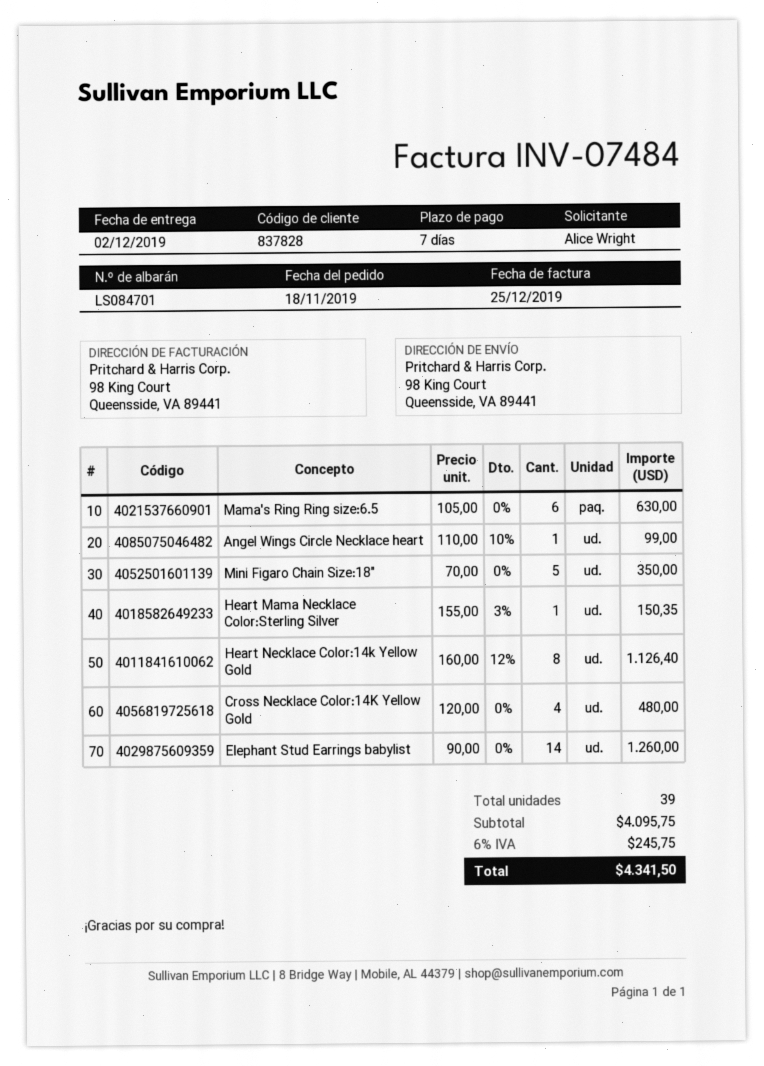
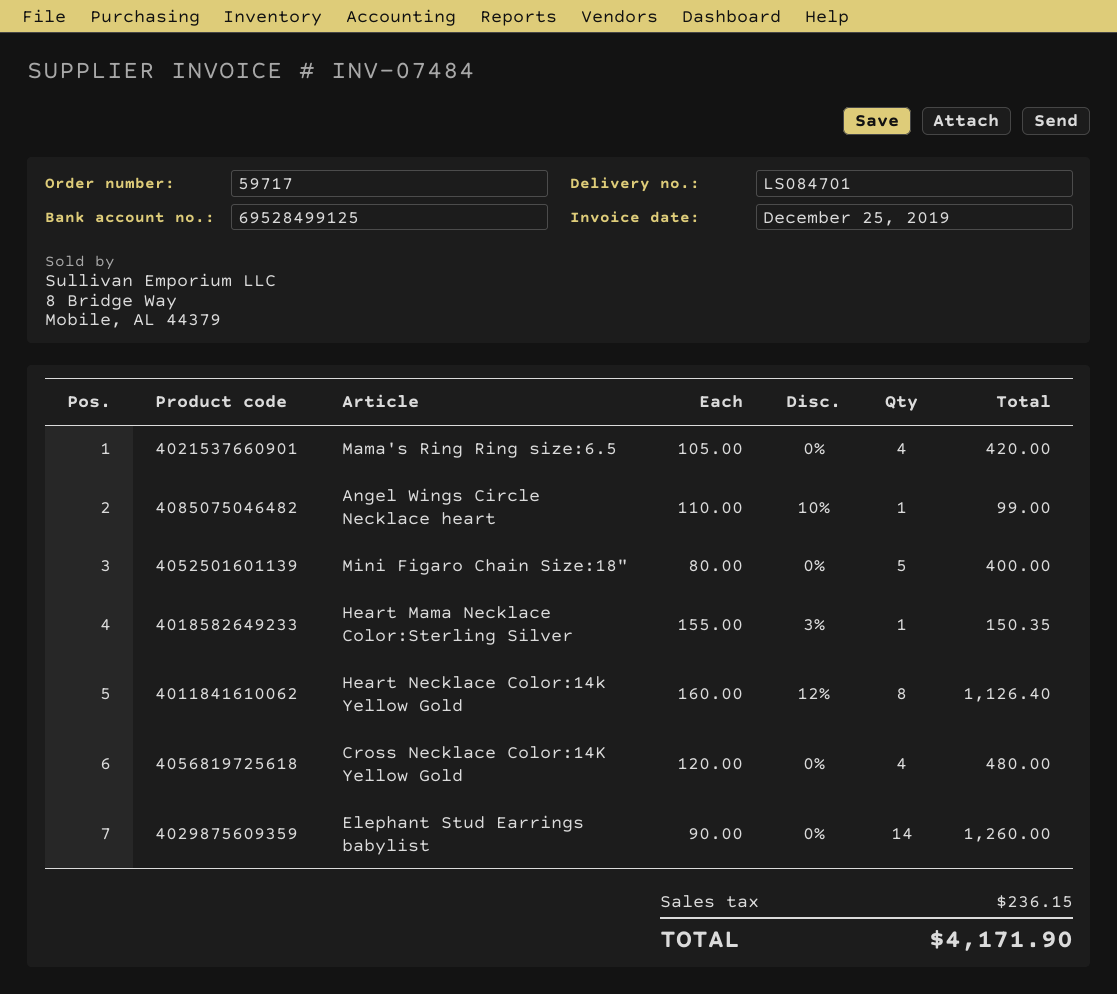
Mama's Ring Ring size:6.5: 6 x 105.00 = 630.00 -> 4 x 105.00 = 420.00
Mini Figaro Chain Size:18": 5 x 70.00 = 350.00 -> 5 x 80.00 = 400.00
tax: 245.75 -> 236.15
total: 4341.50 -> 4171.90

